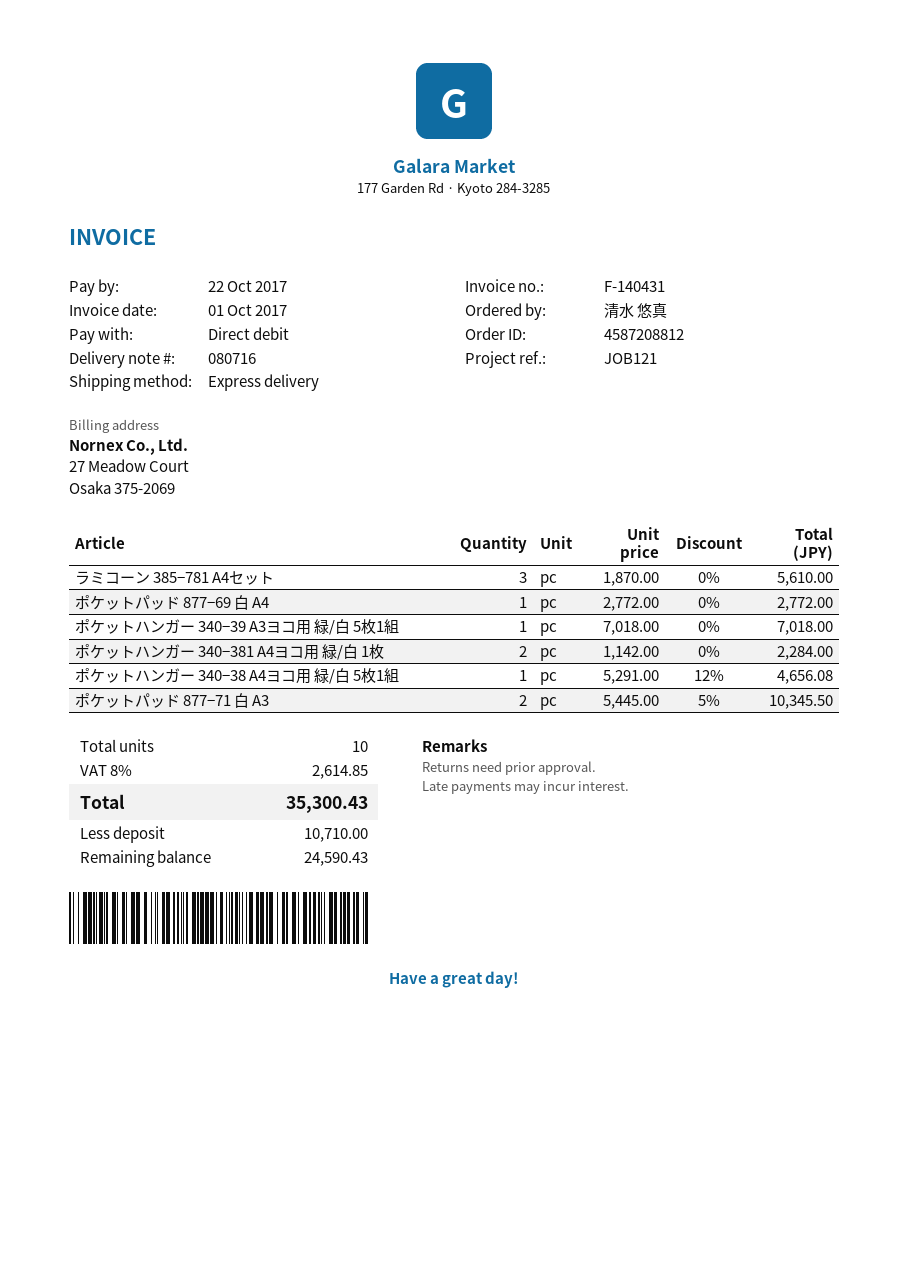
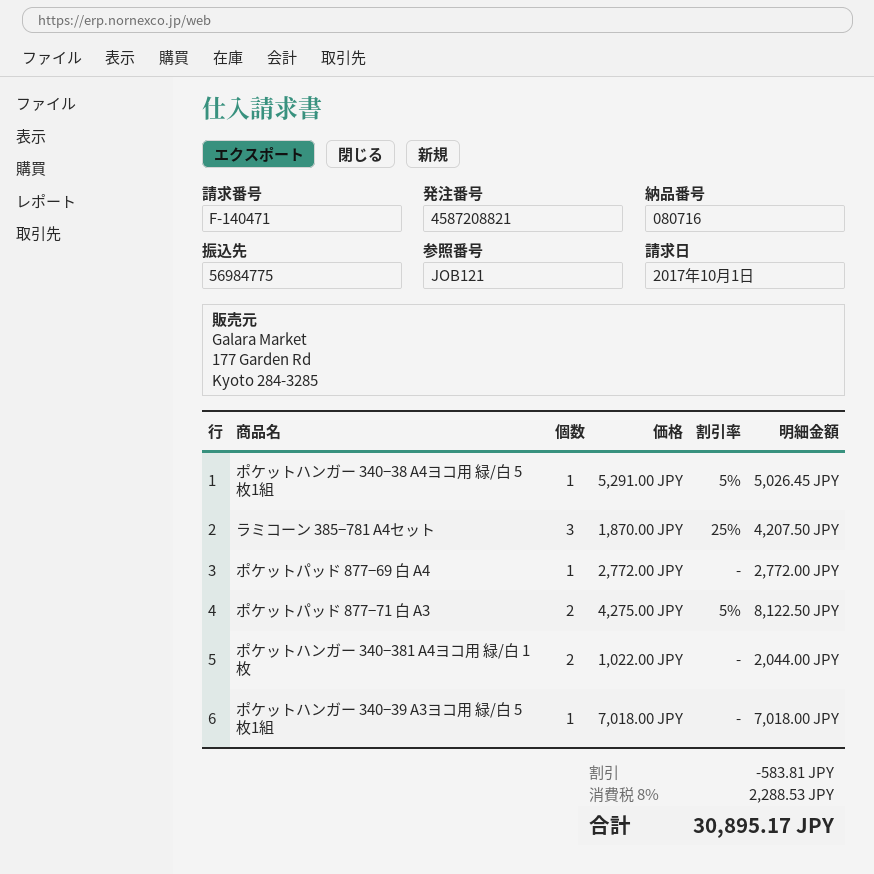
order number: 4587208812 -> 4587208821
invoice number: F-140431 -> F-140471
ラミコーン 385−781 A4セット: 3 x 1870.00 = 5610.00 -> 3 x 1870.00 - 25% = 4207.50
ポケットハンガー 340−381 A4ヨコ用 緑/白 1枚: 2 x 1142.00 = 2284.00 -> 2 x 1022.00 = 2044.00
ポケットハンガー 340−38 A4ヨコ用 緑/白 5枚1組: 1 x 5291.00 - 12% = 4656.08 -> 1 x 5291.00 - 5% = 5026.45
ポケットパッド 877−71 白 A3: 2 x 5445.00 - 5% = 10345.50 -> 2 x 4275.00 - 5% = 8122.50
discount: none -> 583.81
tax: 8% = 2614.85 -> 8% = 2288.53
total: 35300.43 -> 30895.17

